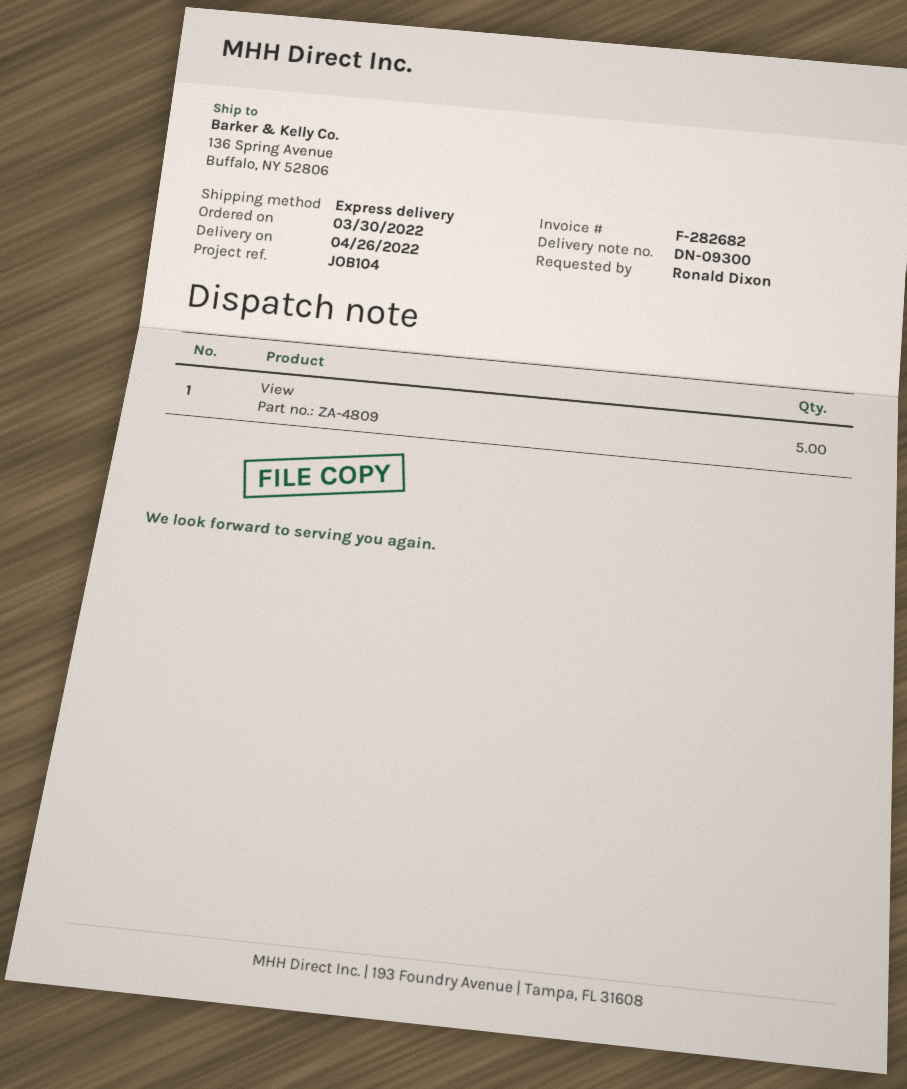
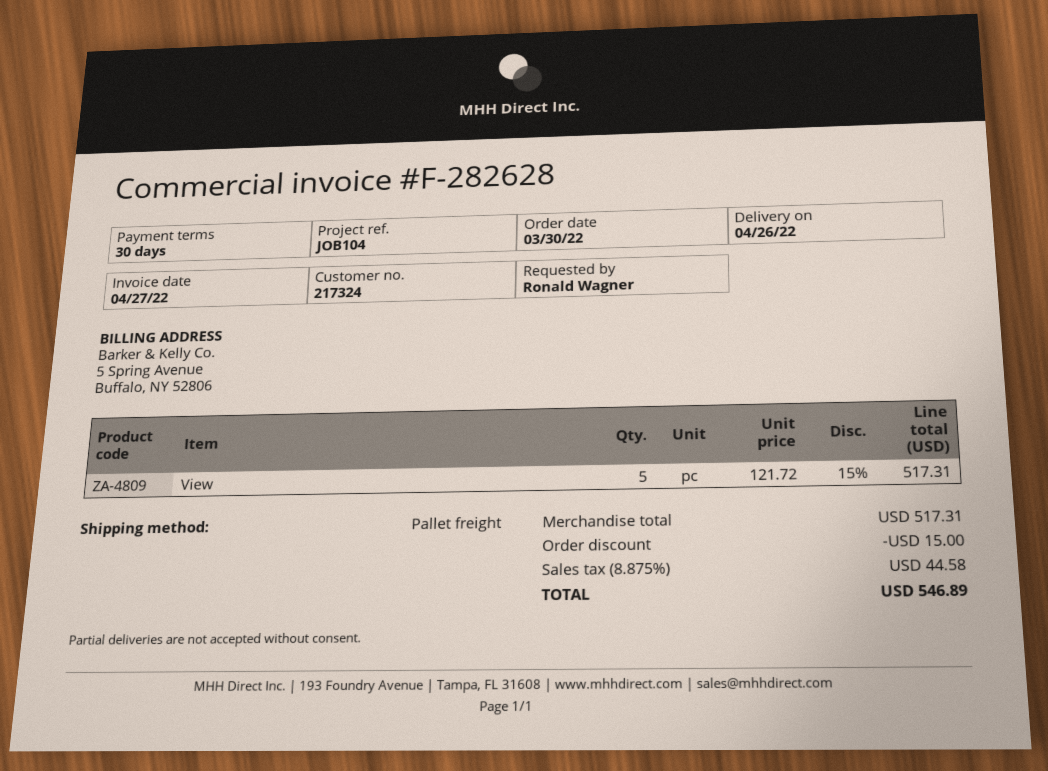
invoice number: F-282682 -> F-282628
ordered by: Ronald Dixon -> Ronald Wagner
shipping method: express -> pallet freight

